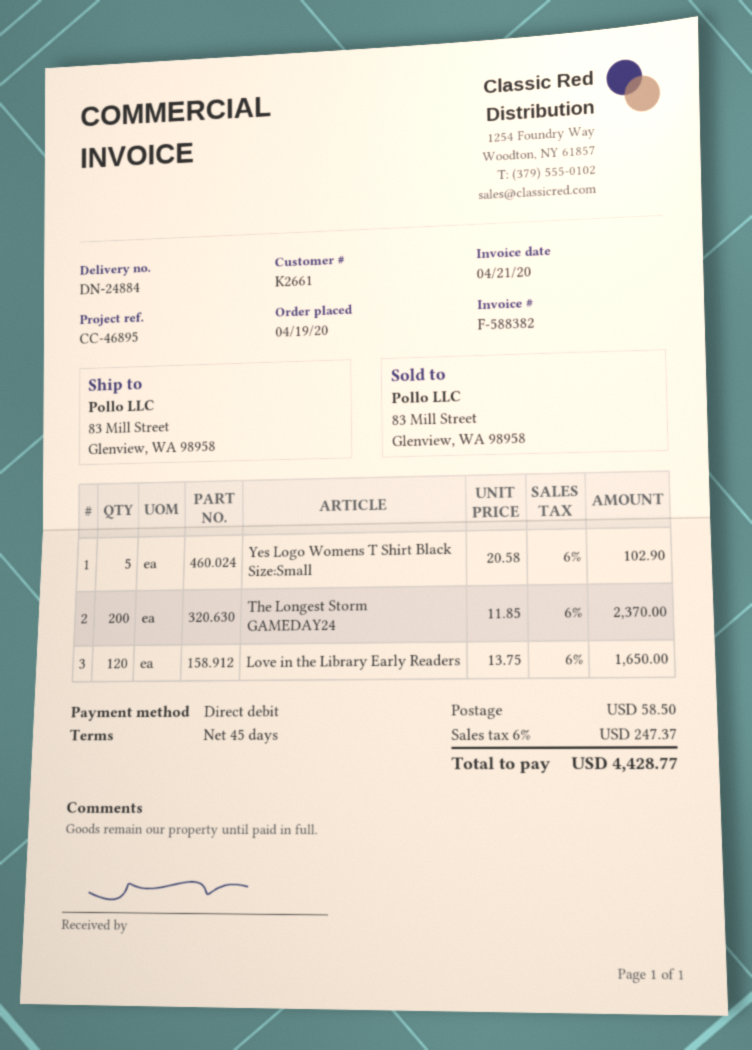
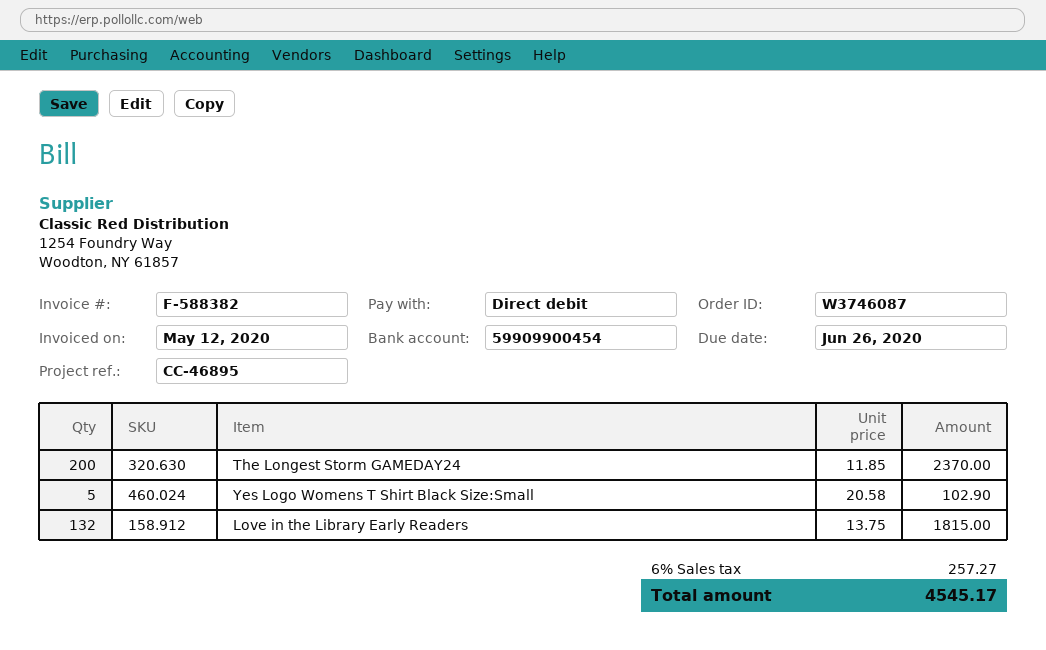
invoice date: 2020-04-21 -> 2020-05-12
Love in the Library Early Readers: 120 x 13.75 = 1650.00 -> 132 x 13.75 = 1815.00
shipping: 58.50 -> none
tax: 6% = 247.37 -> 6% = 257.27
total: 4428.77 -> 4545.17

